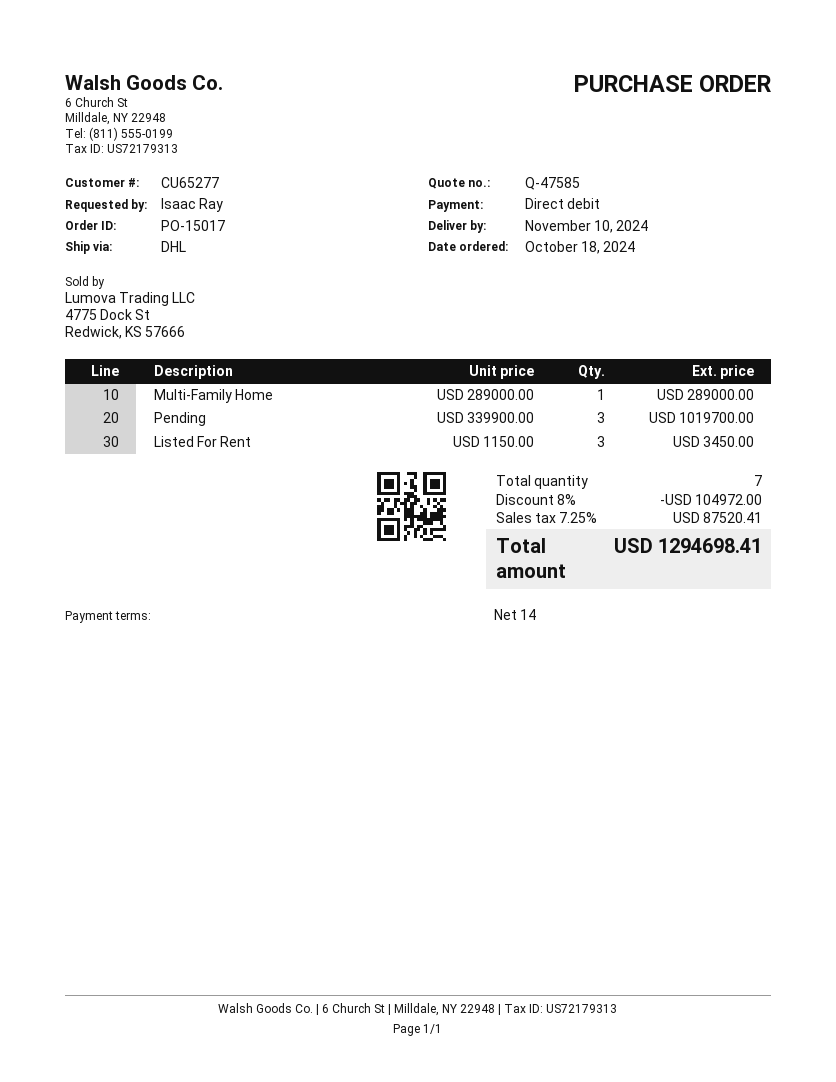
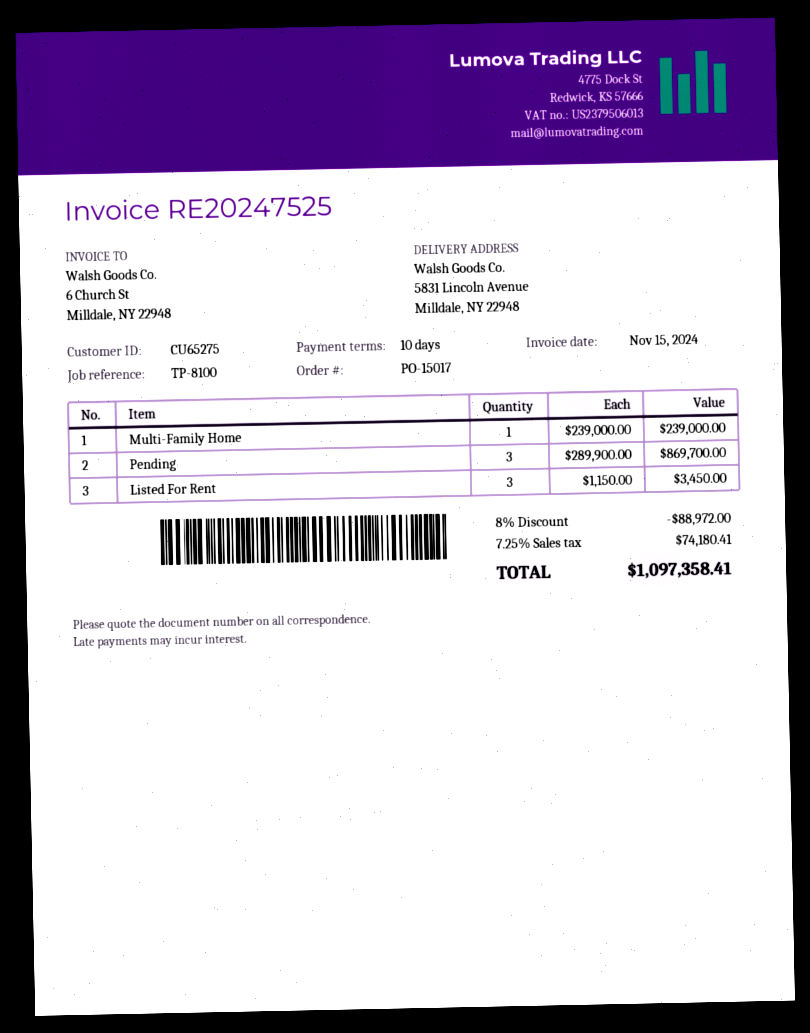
payment terms: 14 days -> 10 days
customer number: CU65277 -> CU65275
Multi-Family Home: 1 x 289000.00 = 289000.00 -> 1 x 239000.00 = 239000.00
Pending: 3 x 339900.00 = 1019700.00 -> 3 x 289900.00 = 869700.00
discount: 8% = 104972.00 -> 8% = 88972.00
tax: 7.25% = 87520.41 -> 7.25% = 74180.41
total: 1294698.41 -> 1097358.41

